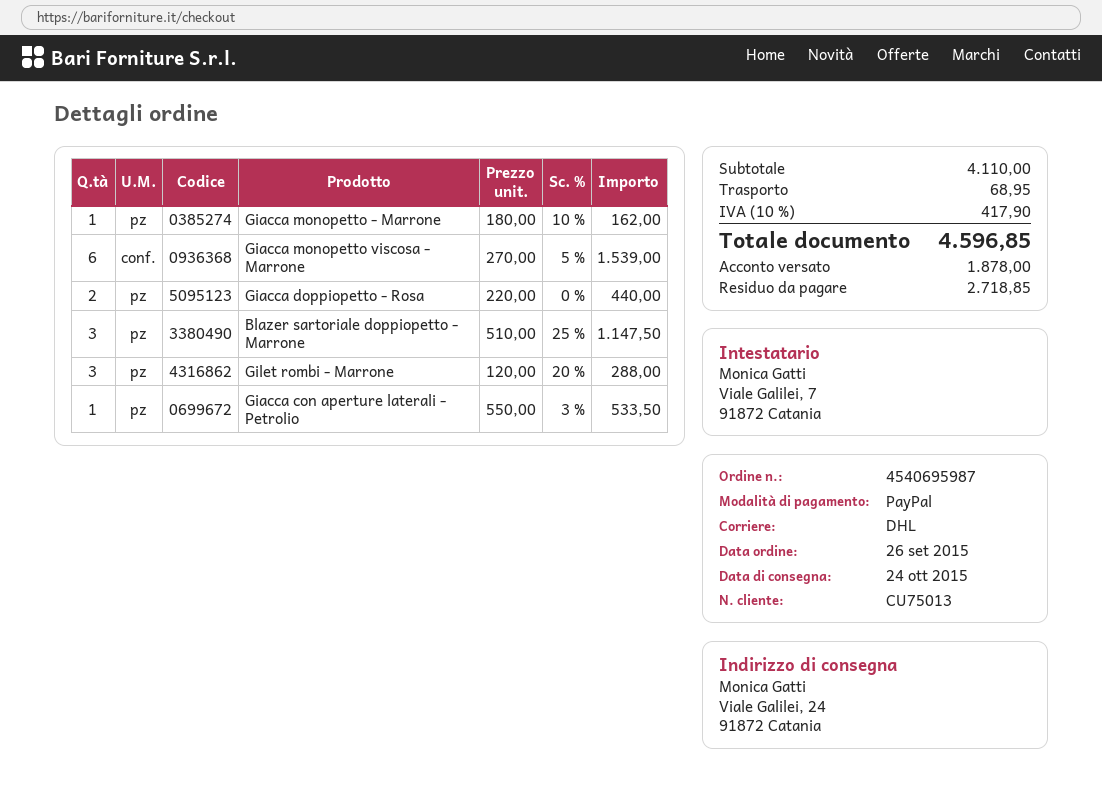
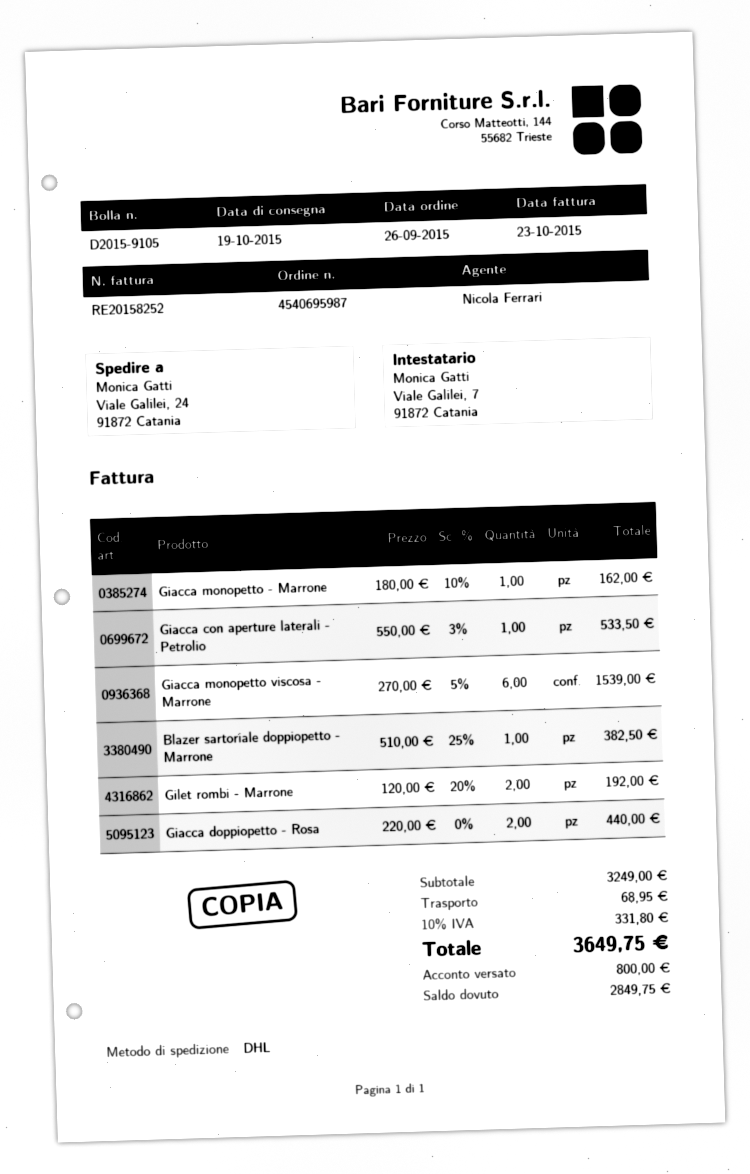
delivery date: 2015-10-24 -> 2015-10-19
Blazer sartoriale doppiopetto - Marrone: 3 x 510.00 - 25% = 1147.50 -> 1 x 510.00 - 25% = 382.50
Gilet rombi - Marrone: 3 x 120.00 - 20% = 288.00 -> 2 x 120.00 - 20% = 192.00
subtotal: 4110.00 -> 3249.00
tax: 10% = 417.90 -> 10% = 331.80
total: 4596.85 -> 3649.75
deposit: 1878.00 -> 800.00
balance: 2718.85 -> 2849.75

